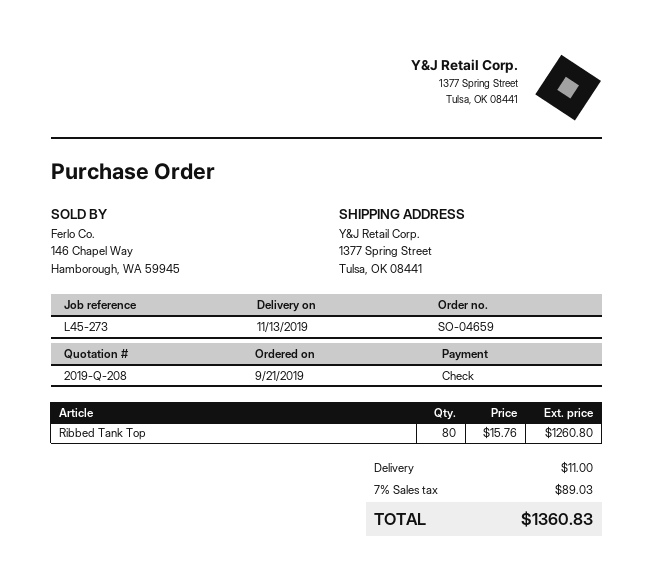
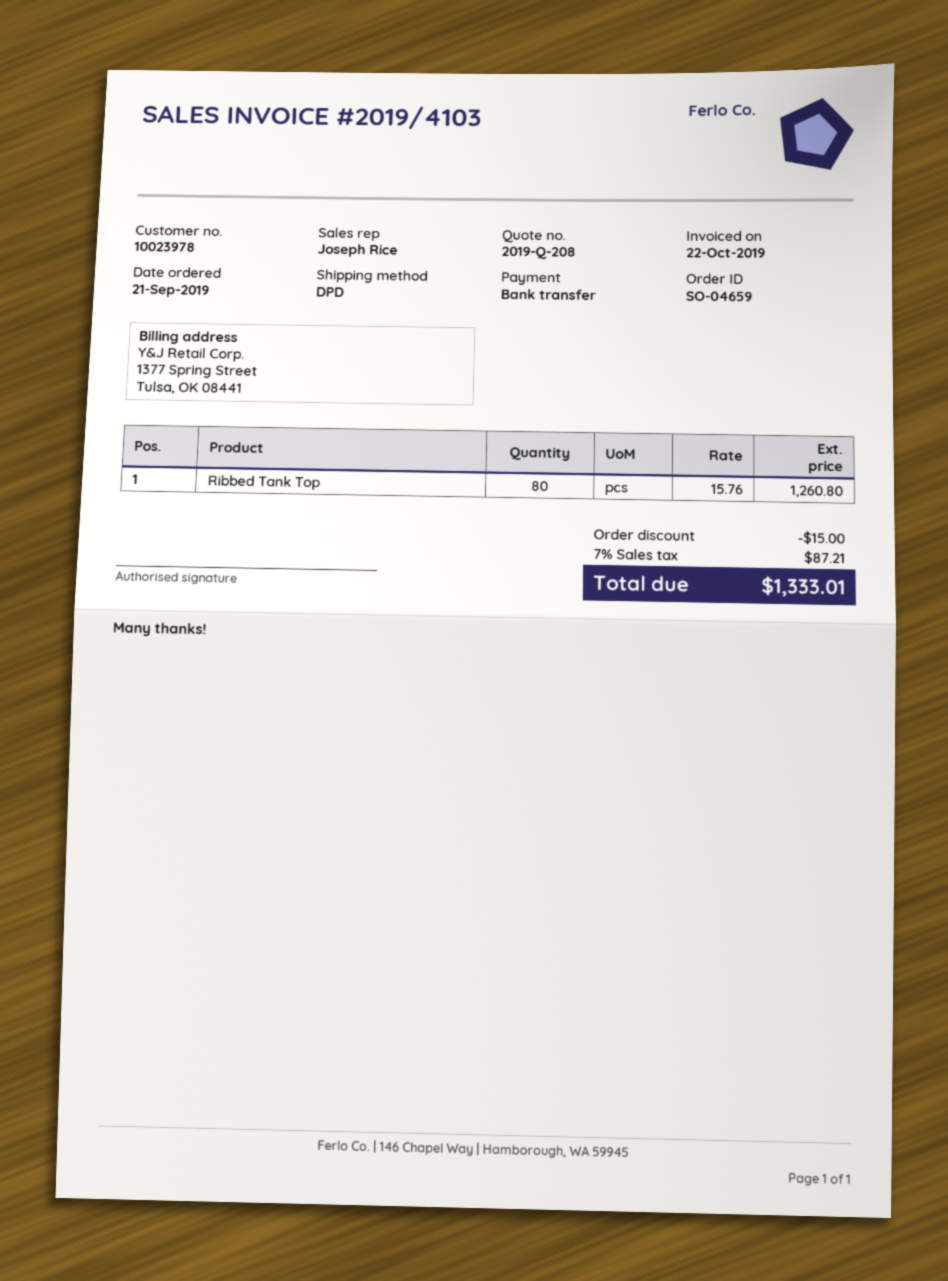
payment method: cheque -> bank transfer
discount: none -> 15.00
shipping: 11.00 -> none
tax: 7% = 89.03 -> 7% = 87.21
total: 1360.83 -> 1333.01

